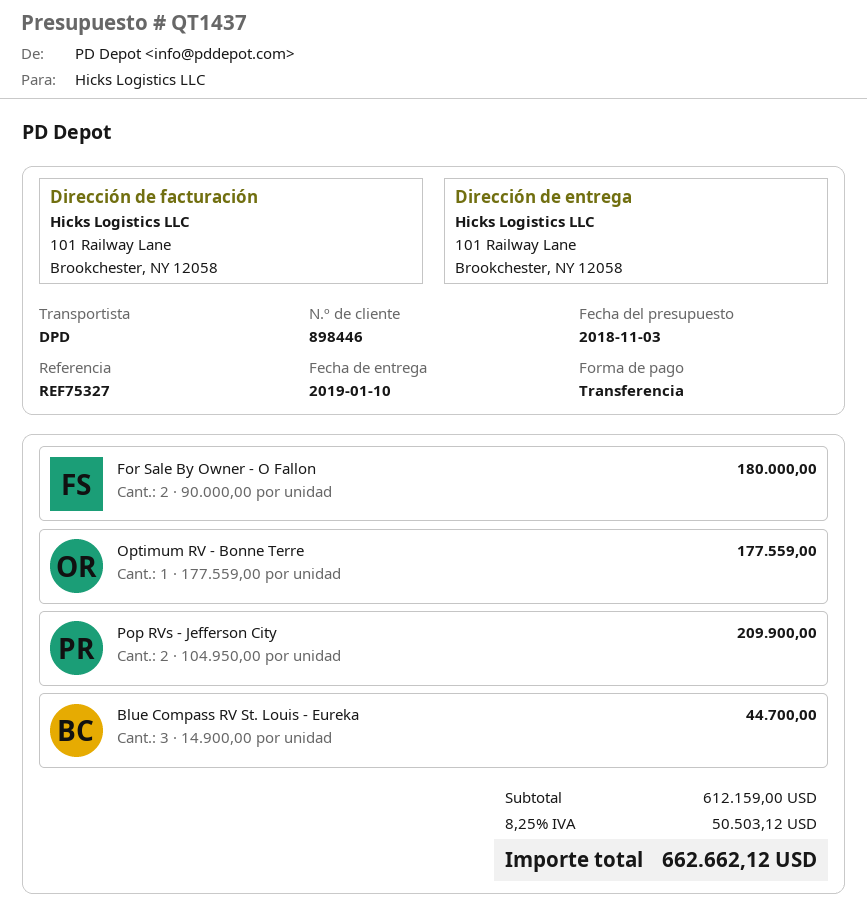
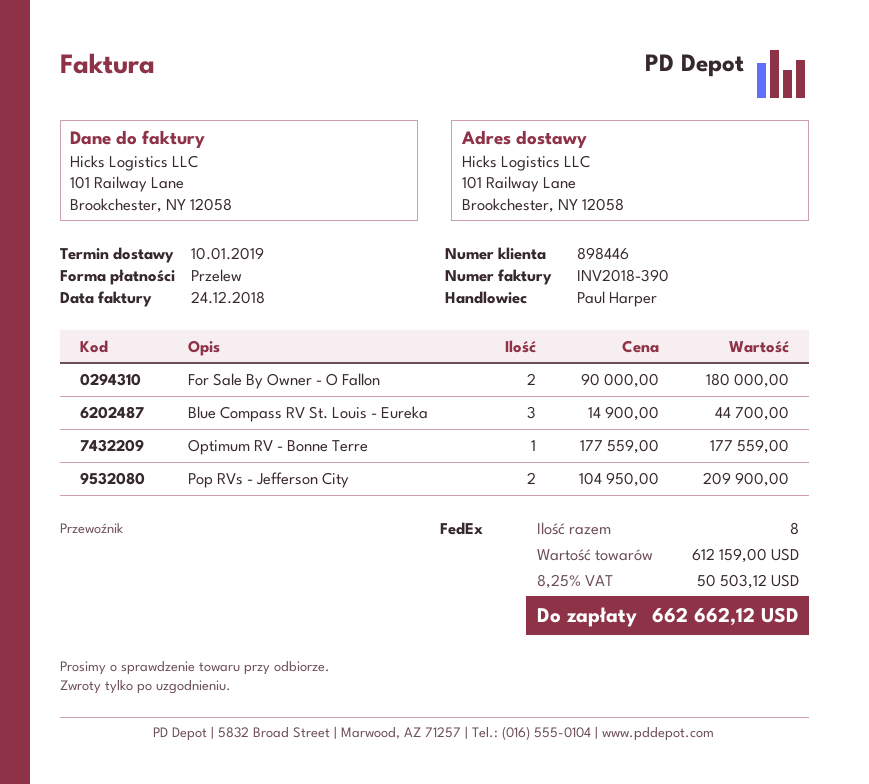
shipping method: DPD -> FedEx

